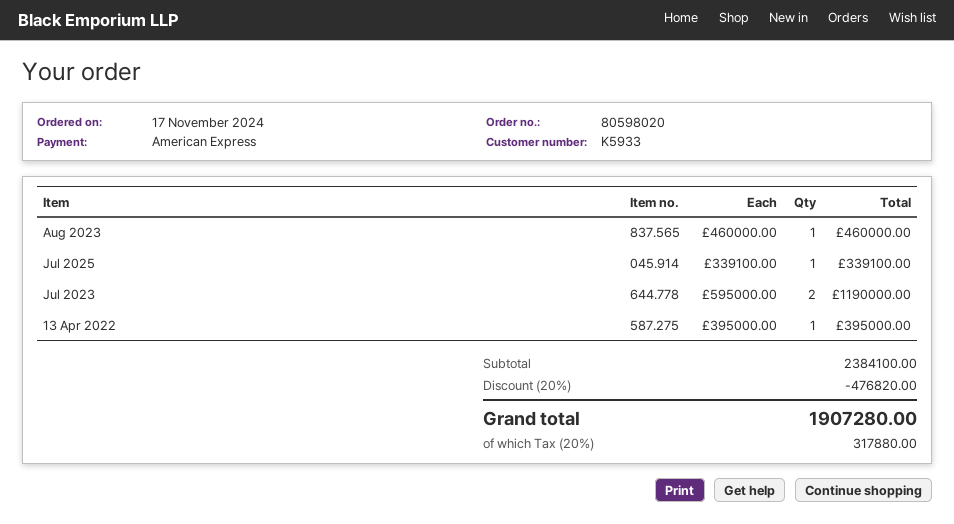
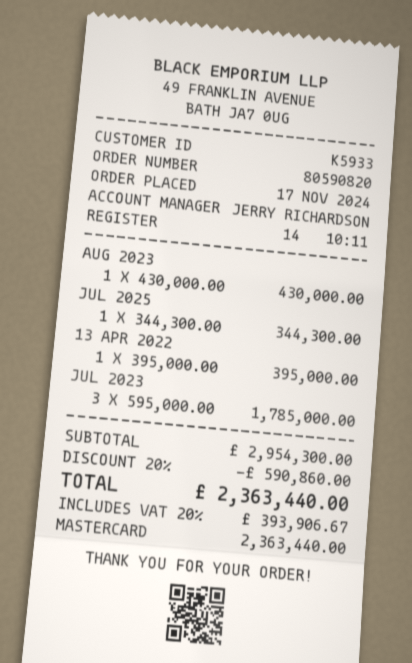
order number: 80598020 -> 80590820
payment method: American Express -> Mastercard
Aug 2023: 1 x 460000.00 = 460000.00 -> 1 x 430000.00 = 430000.00
Jul 2025: 1 x 339100.00 = 339100.00 -> 1 x 344300.00 = 344300.00
Jul 2023: 2 x 595000.00 = 1190000.00 -> 3 x 595000.00 = 1785000.00
subtotal: 2384100.00 -> 2954300.00
discount: 20% = 476820.00 -> 20% = 590860.00
tax: 20% = 317880.00 -> 20% = 393906.67
total: 1907280.00 -> 2363440.00

